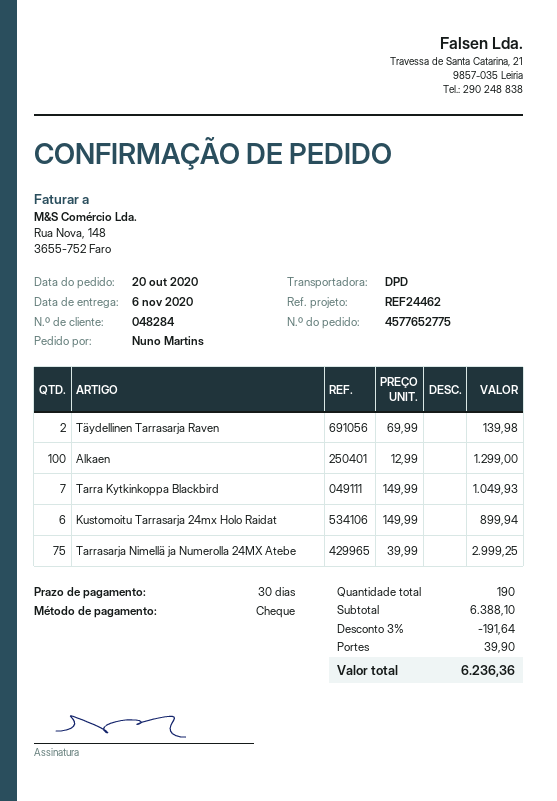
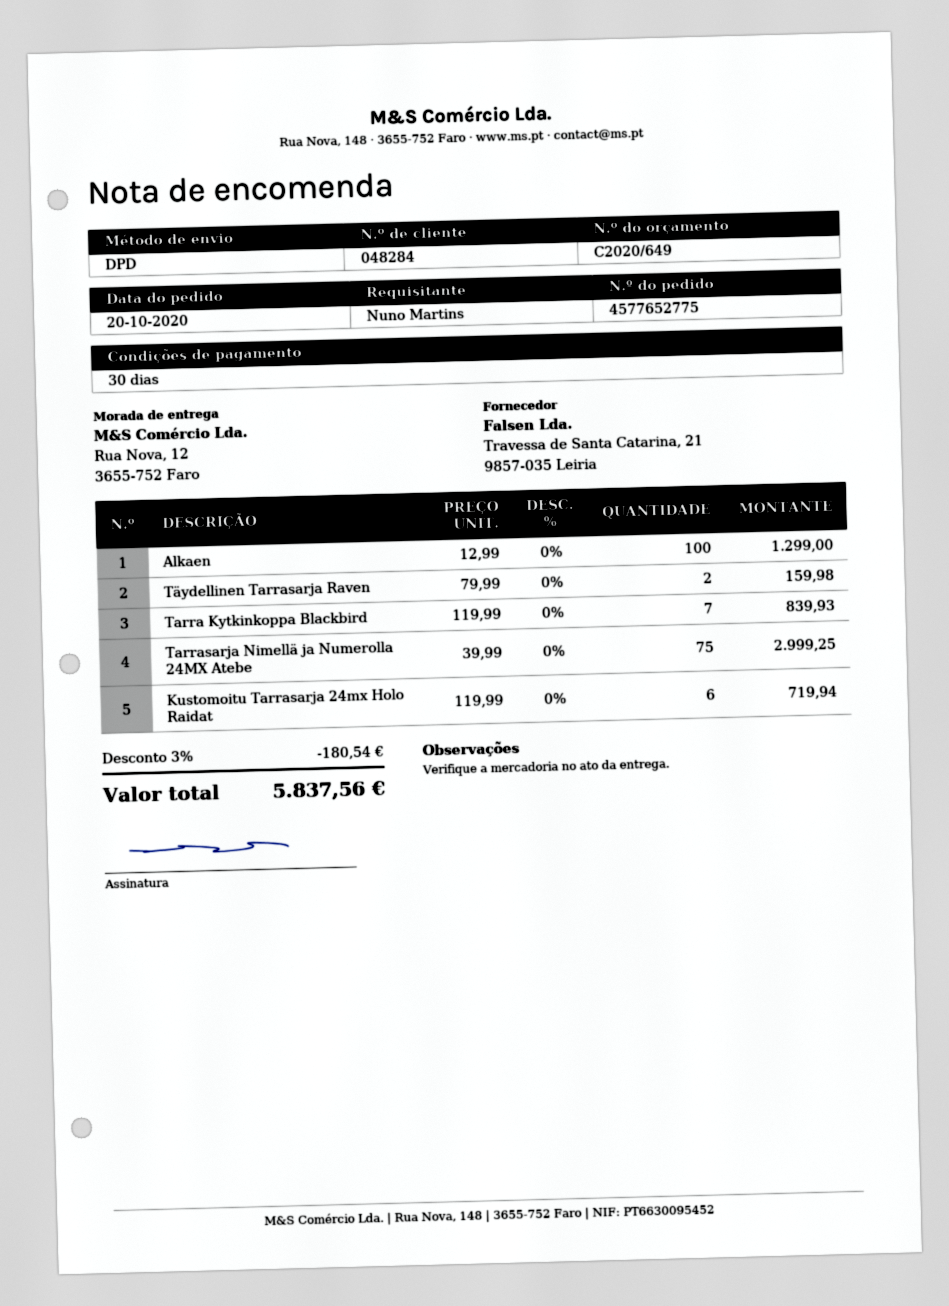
Täydellinen Tarrasarja Raven: 2 x 69.99 = 139.98 -> 2 x 79.99 = 159.98
Tarra Kytkinkoppa Blackbird: 7 x 149.99 = 1049.93 -> 7 x 119.99 = 839.93
Kustomoitu Tarrasarja 24mx Holo Raidat: 6 x 149.99 = 899.94 -> 6 x 119.99 = 719.94
discount: 3% = 191.64 -> 3% = 180.54
shipping: 39.90 -> none
total: 6236.36 -> 5837.56

